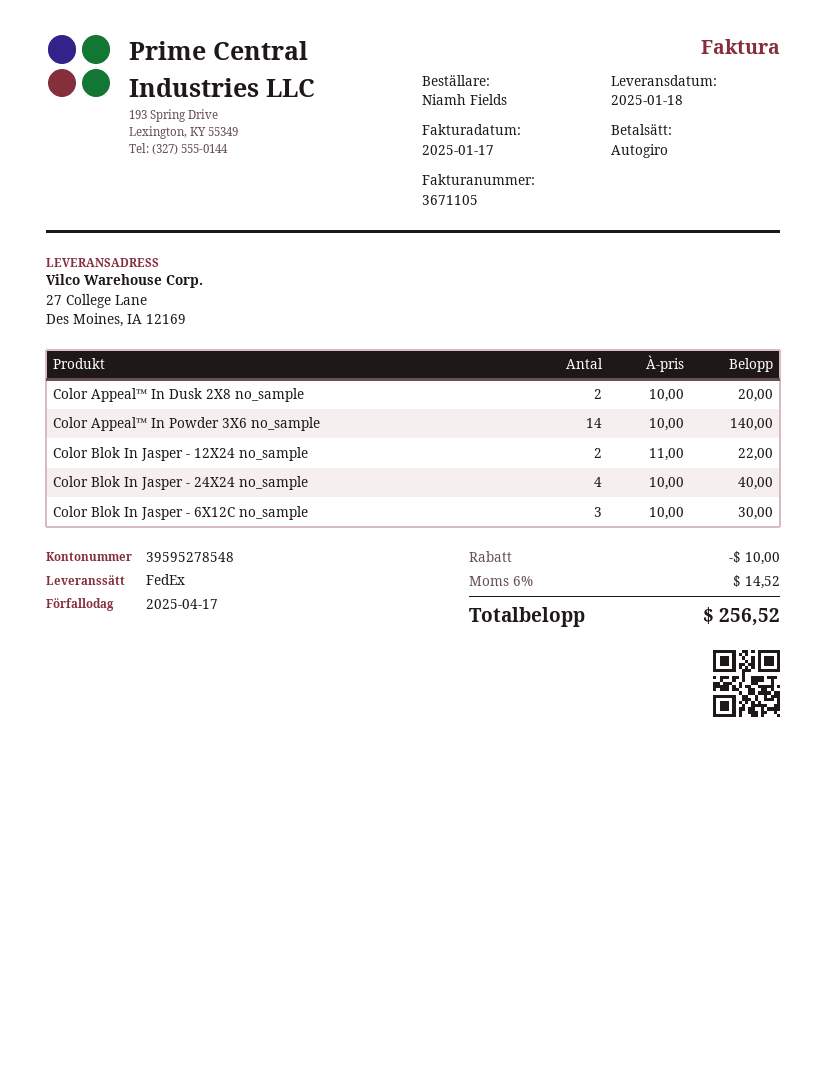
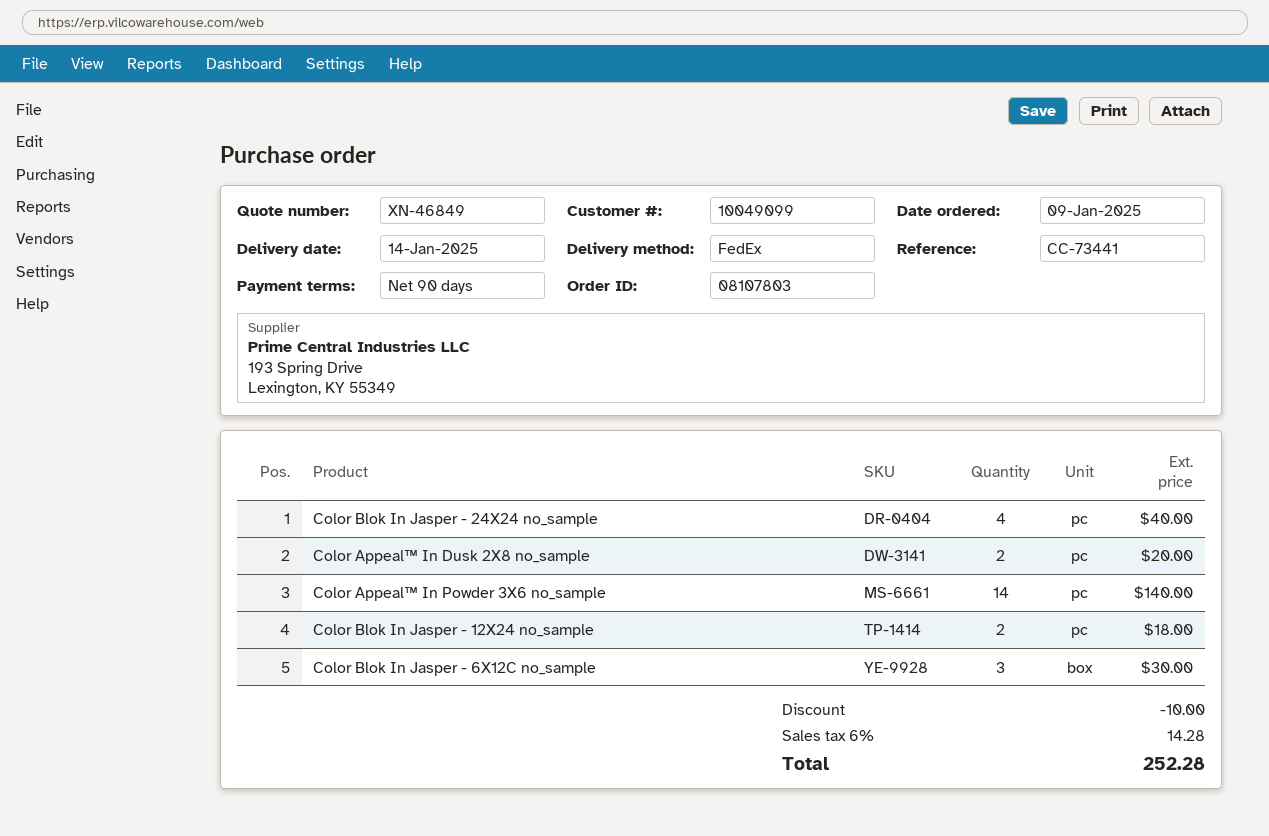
delivery date: 2025-01-18 -> 2025-01-14
Color Blok In Jasper - 12X24 no_sample: 2 for 22.00 -> 2 for 18.00
tax: 6% = 14.52 -> 6% = 14.28
total: 256.52 -> 252.28

